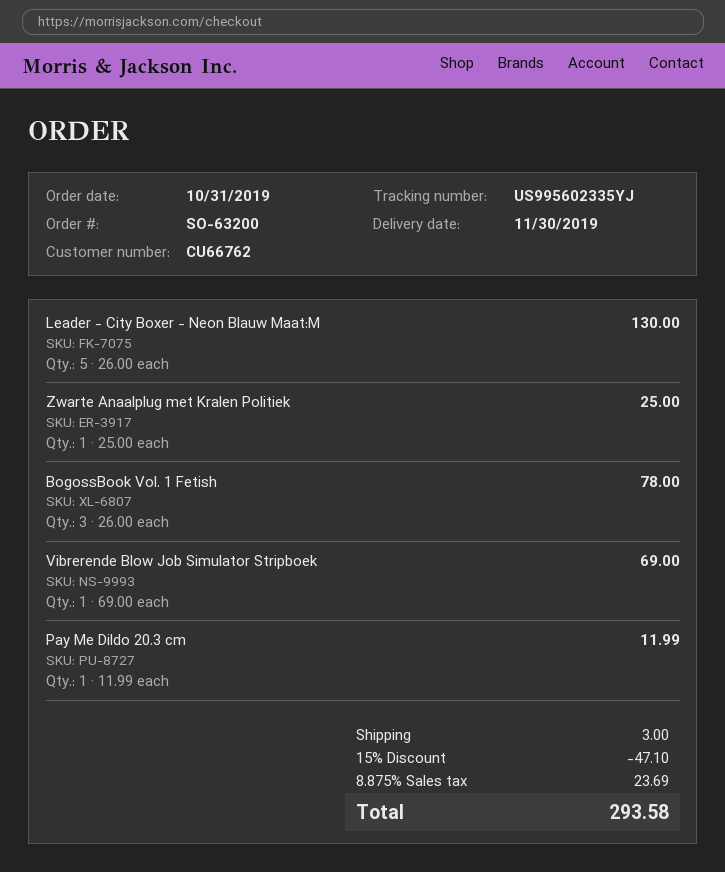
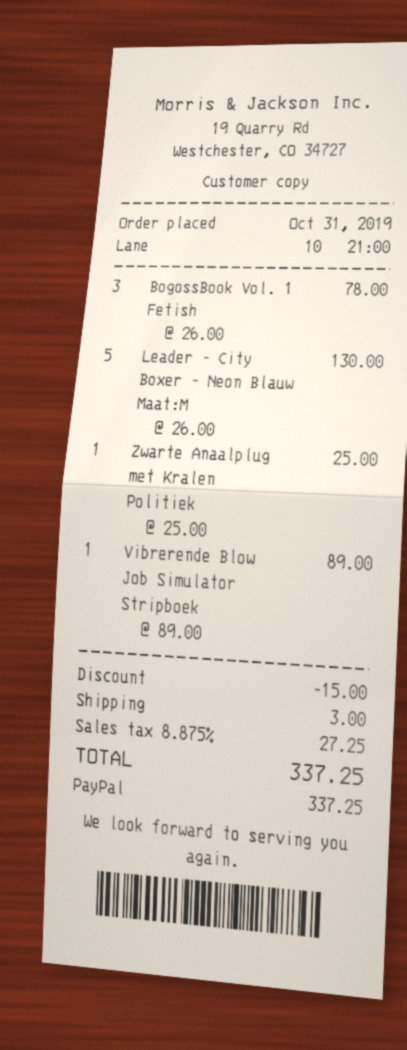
Vibrerende Blow Job Simulator Stripboek: 1 x 69.00 = 69.00 -> 1 x 89.00 = 89.00
Pay Me Dildo 20.3 cm: 1 x 11.99 = 11.99 -> none
discount: 47.10 -> 15.00
tax: 8.875% = 23.69 -> 8.875% = 27.25
total: 293.58 -> 337.25

